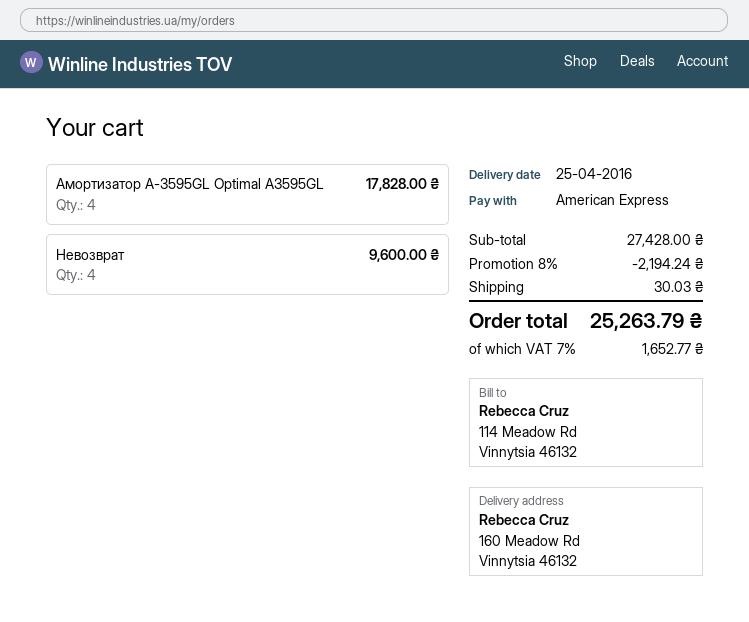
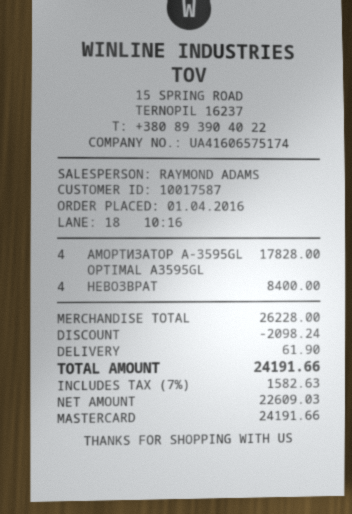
payment method: American Express -> Mastercard
Невозврат: 4 for 9600.00 -> 4 for 8400.00
subtotal: 27428.00 -> 26228.00
discount: 2194.24 -> 2098.24
shipping: 30.03 -> 61.90
tax: 7% = 1652.77 -> 7% = 1582.63
total: 25263.79 -> 24191.66

